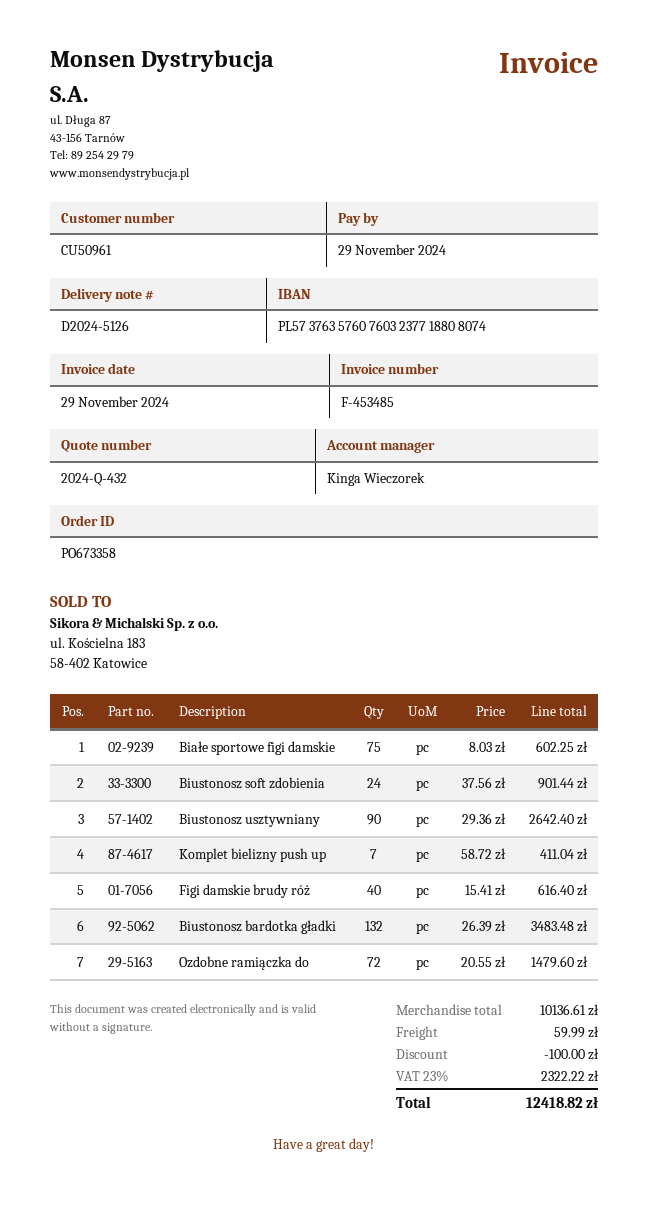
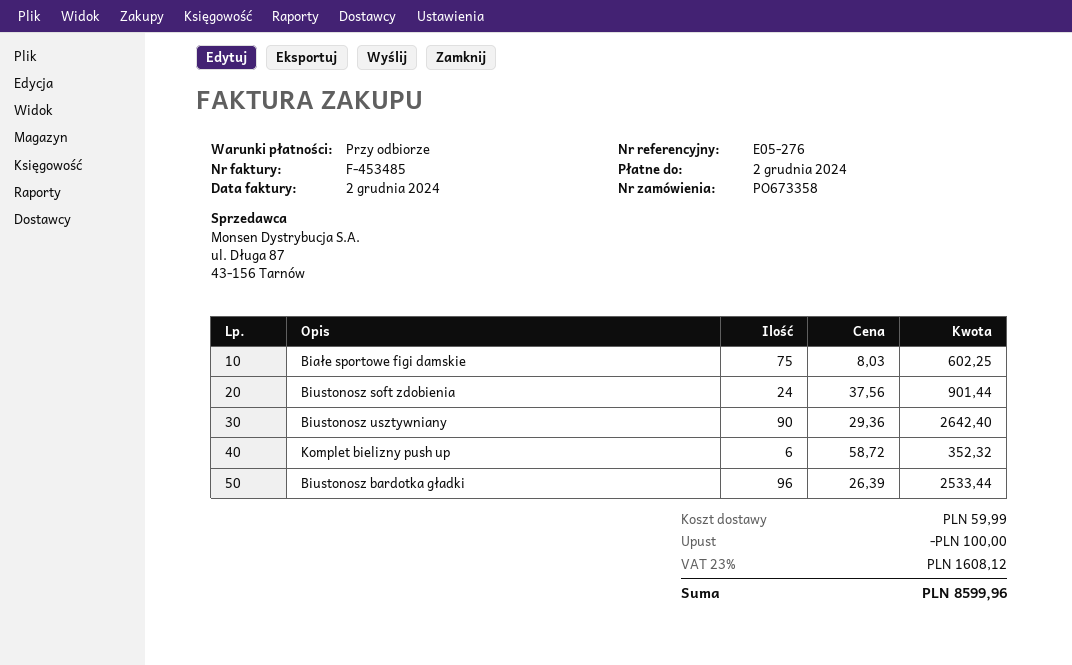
invoice date: 2024-11-29 -> 2024-12-02
due date: 2024-11-29 -> 2024-12-02
Komplet bielizny push up: 7 x 58.72 = 411.04 -> 6 x 58.72 = 352.32
Figi damskie brudy róż: 40 x 15.41 = 616.40 -> none
Biustonosz bardotka gładki: 132 x 26.39 = 3483.48 -> 96 x 26.39 = 2533.44
Ozdobne ramiączka do: 72 x 20.55 = 1479.60 -> none
tax: 23% = 2322.22 -> 23% = 1608.12
total: 12418.82 -> 8599.96

